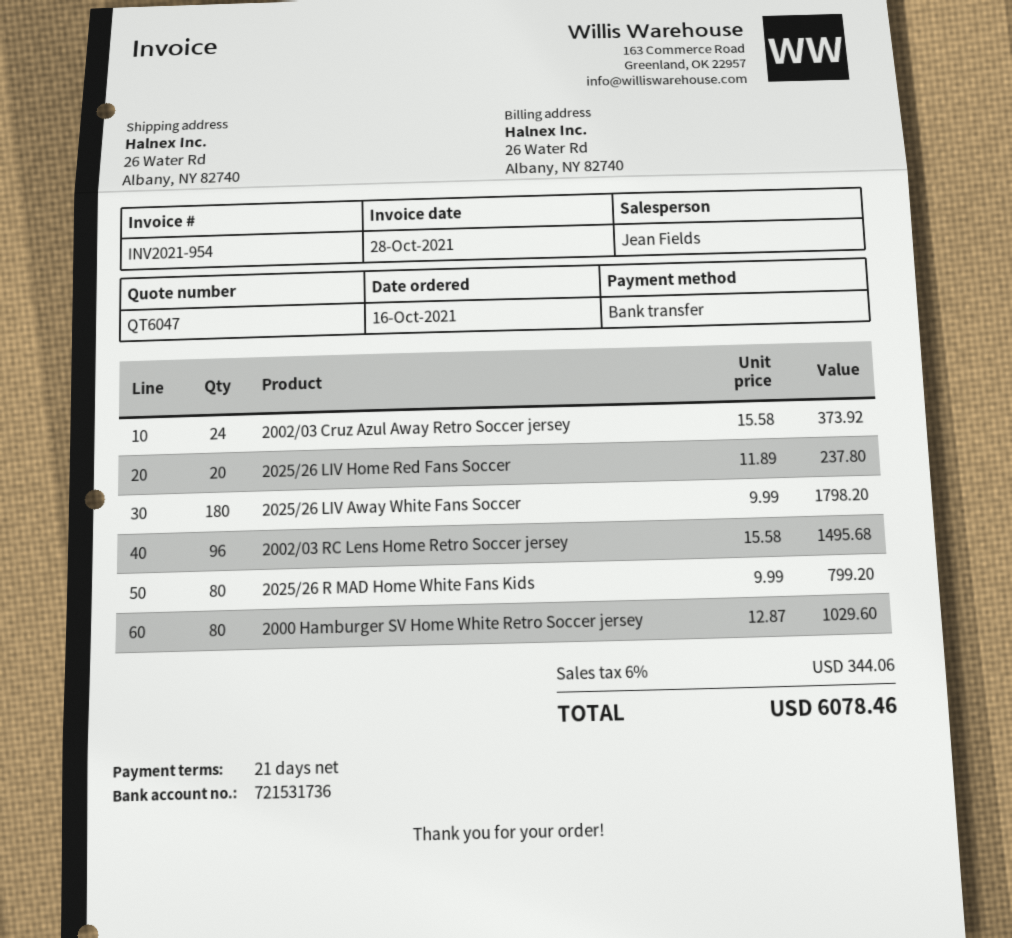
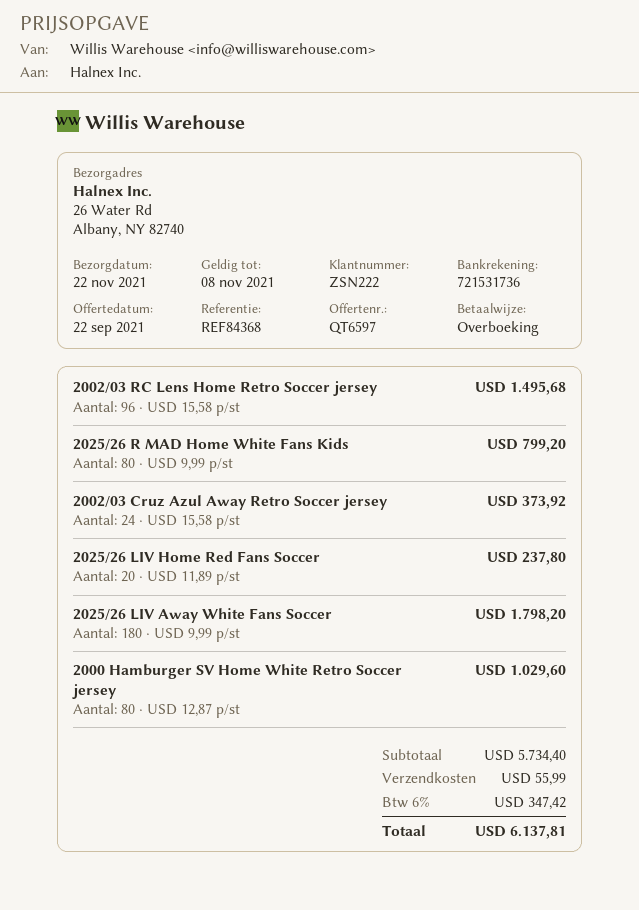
quote number: QT6047 -> QT6597
shipping: none -> 55.99
tax: 6% = 344.06 -> 6% = 347.42
total: 6078.46 -> 6137.81

